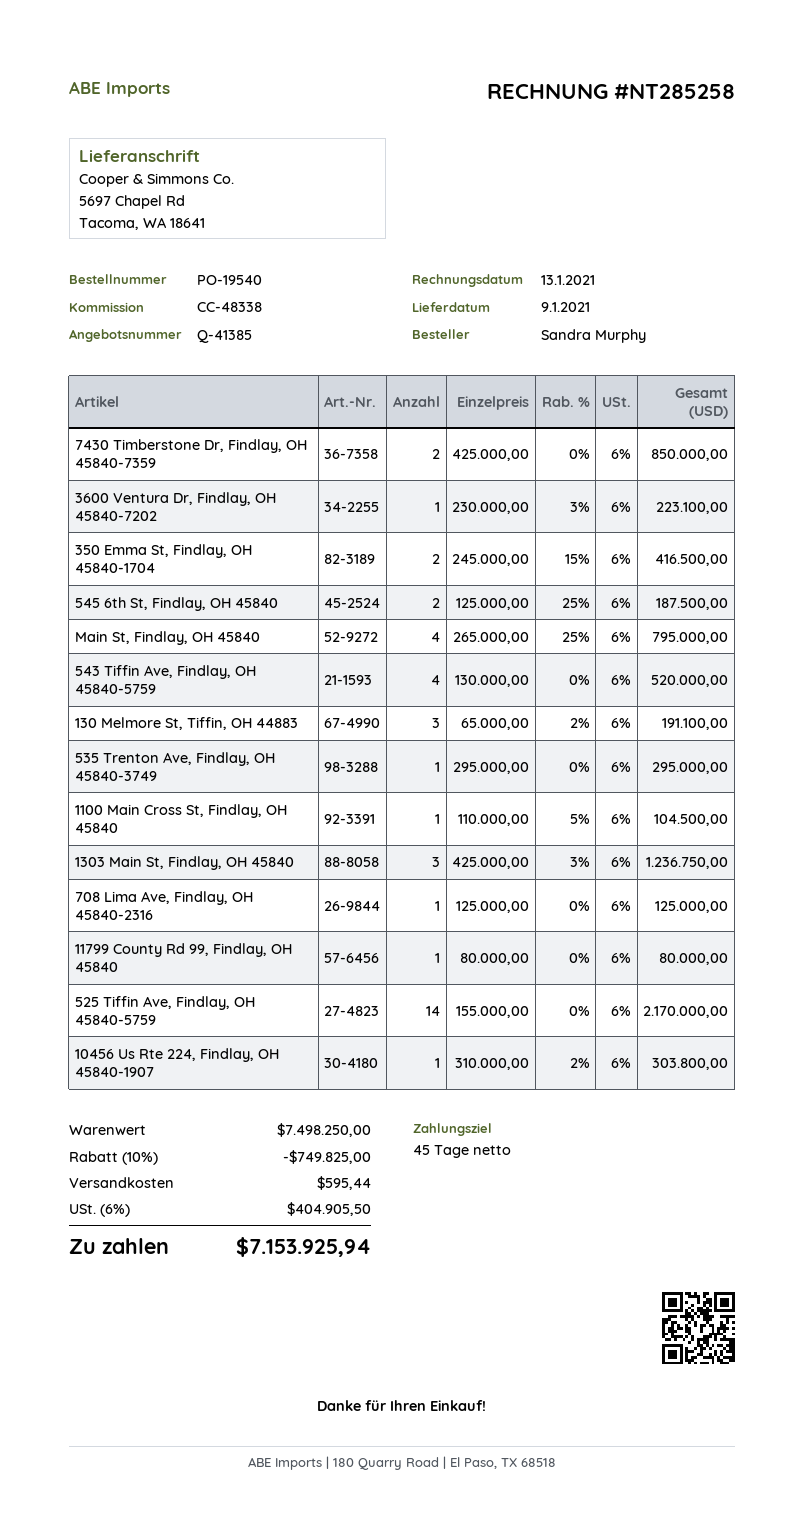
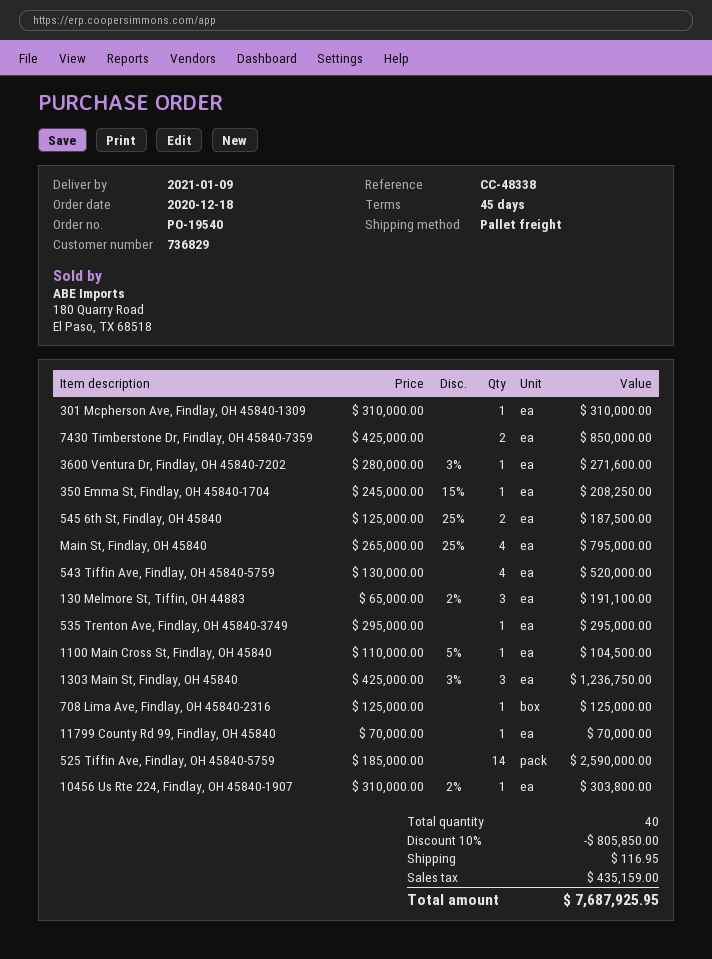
3600 Ventura Dr, Findlay, OH 45840-7202: 1 x 230000.00 - 3% = 223100.00 -> 1 x 280000.00 - 3% = 271600.00
350 Emma St, Findlay, OH 45840-1704: 2 x 245000.00 - 15% = 416500.00 -> 1 x 245000.00 - 15% = 208250.00
11799 County Rd 99, Findlay, OH 45840: 1 x 80000.00 = 80000.00 -> 1 x 70000.00 = 70000.00
525 Tiffin Ave, Findlay, OH 45840-5759: 14 x 155000.00 = 2170000.00 -> 14 x 185000.00 = 2590000.00
301 Mcpherson Ave, Findlay, OH 45840-1309: none -> 1 x 310000.00 = 310000.00
discount: 10% = 749825.00 -> 10% = 805850.00
shipping: 595.44 -> 116.95
tax: 404905.50 -> 435159.00
total: 7153925.94 -> 7687925.95

